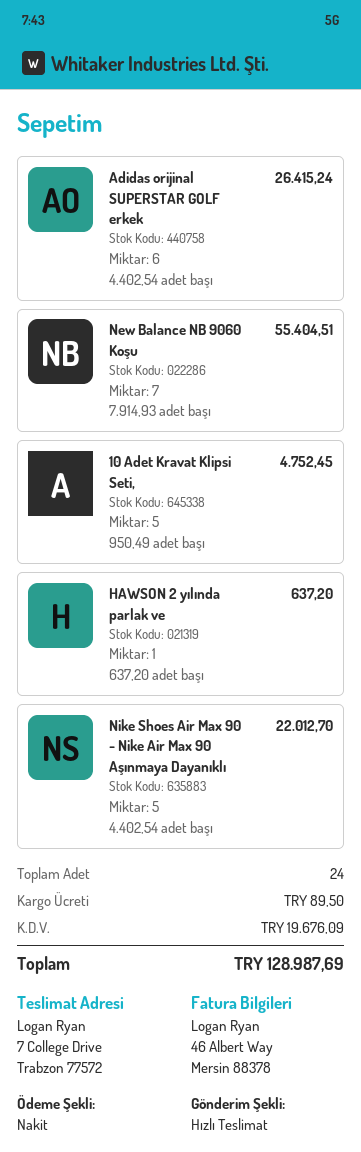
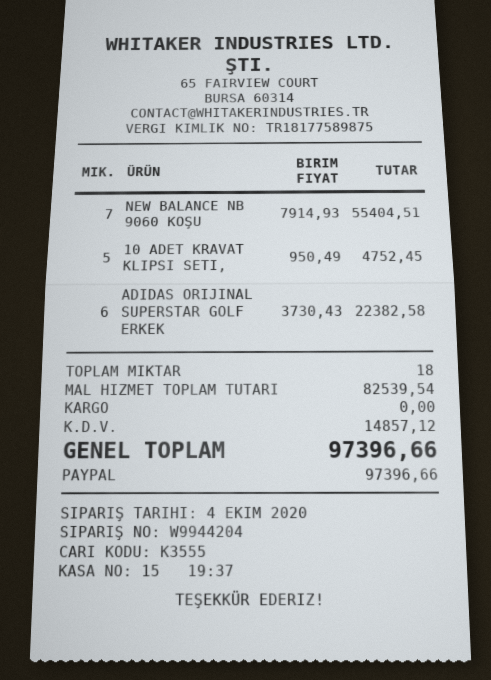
payment method: cash -> PayPal
Adidas orijinal SUPERSTAR GOLF erkek: 6 x 4402.54 = 26415.24 -> 6 x 3730.43 = 22382.58
HAWSON 2 yılında parlak ve: 1 x 637.20 = 637.20 -> none
Nike Shoes Air Max 90 - Nike Air Max 90 Aşınmaya Dayanıklı: 5 x 4402.54 = 22012.70 -> none
total quantity: 24 -> 18
shipping: 89.50 -> 0.00
tax: 19676.09 -> 14857.12
total: 128987.69 -> 97396.66

